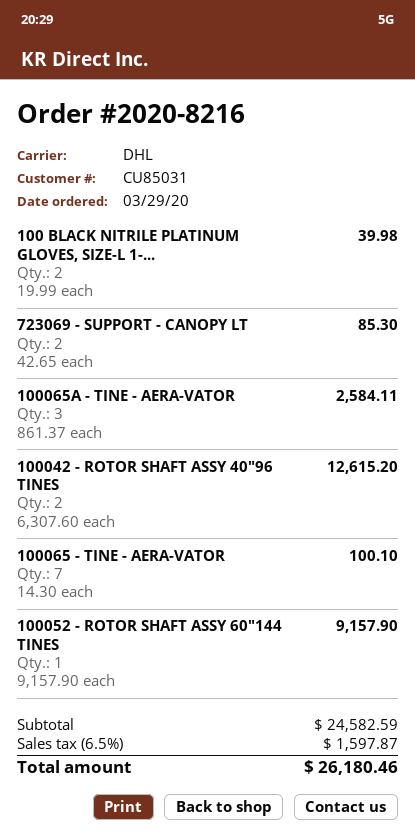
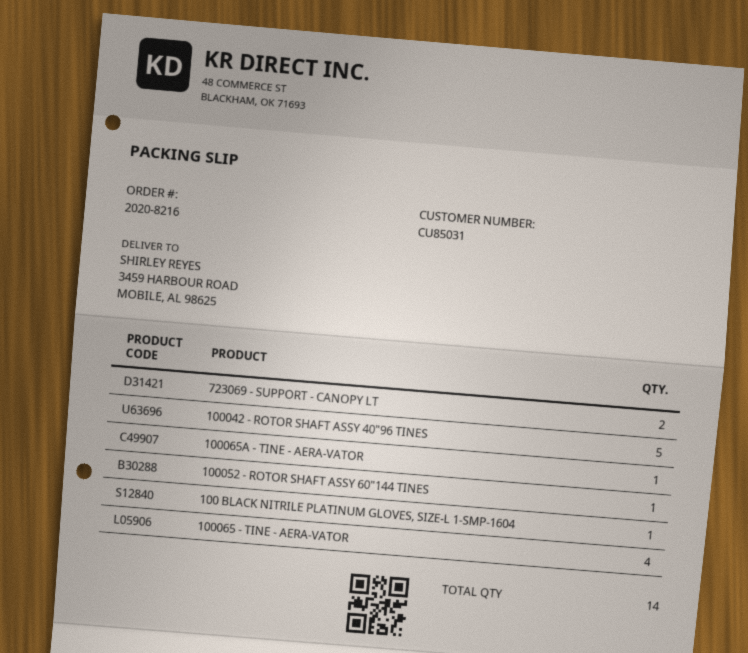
100 BLACK NITRILE PLATINUM GLOVES, SIZE-L 1-...: 2 -> 1
100065A - TINE - AERA-VATOR: 3 -> 1
100042 - ROTOR SHAFT ASSY 40"96 TINES: 2 -> 5
100065 - TINE - AERA-VATOR: 7 -> 4

